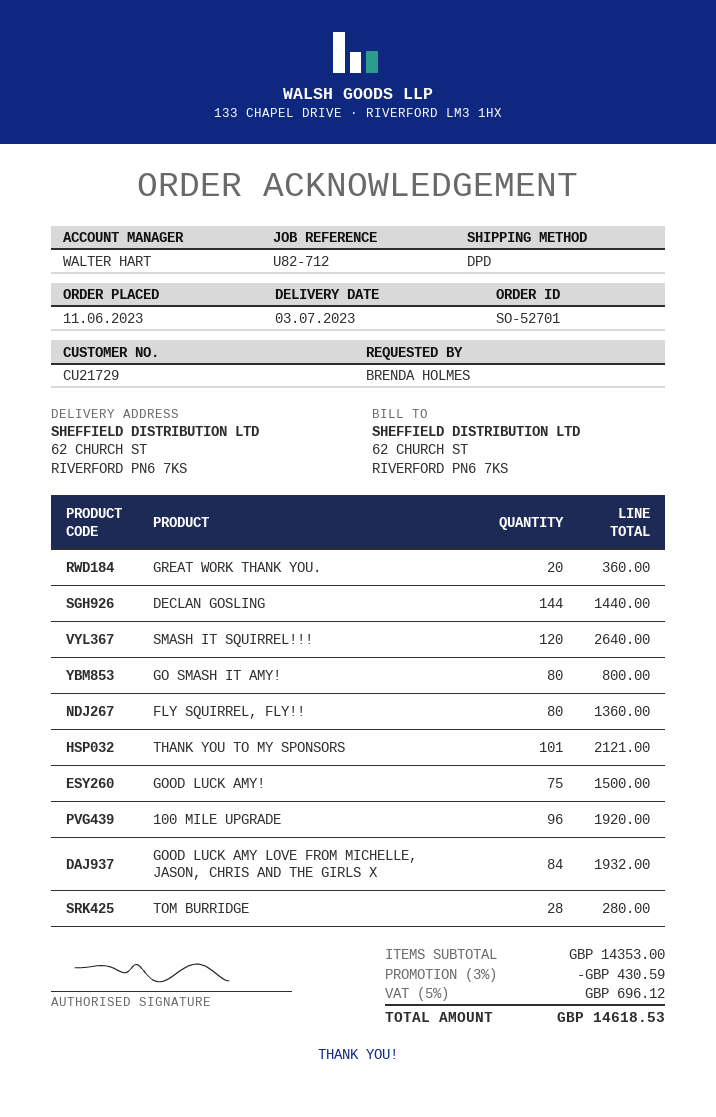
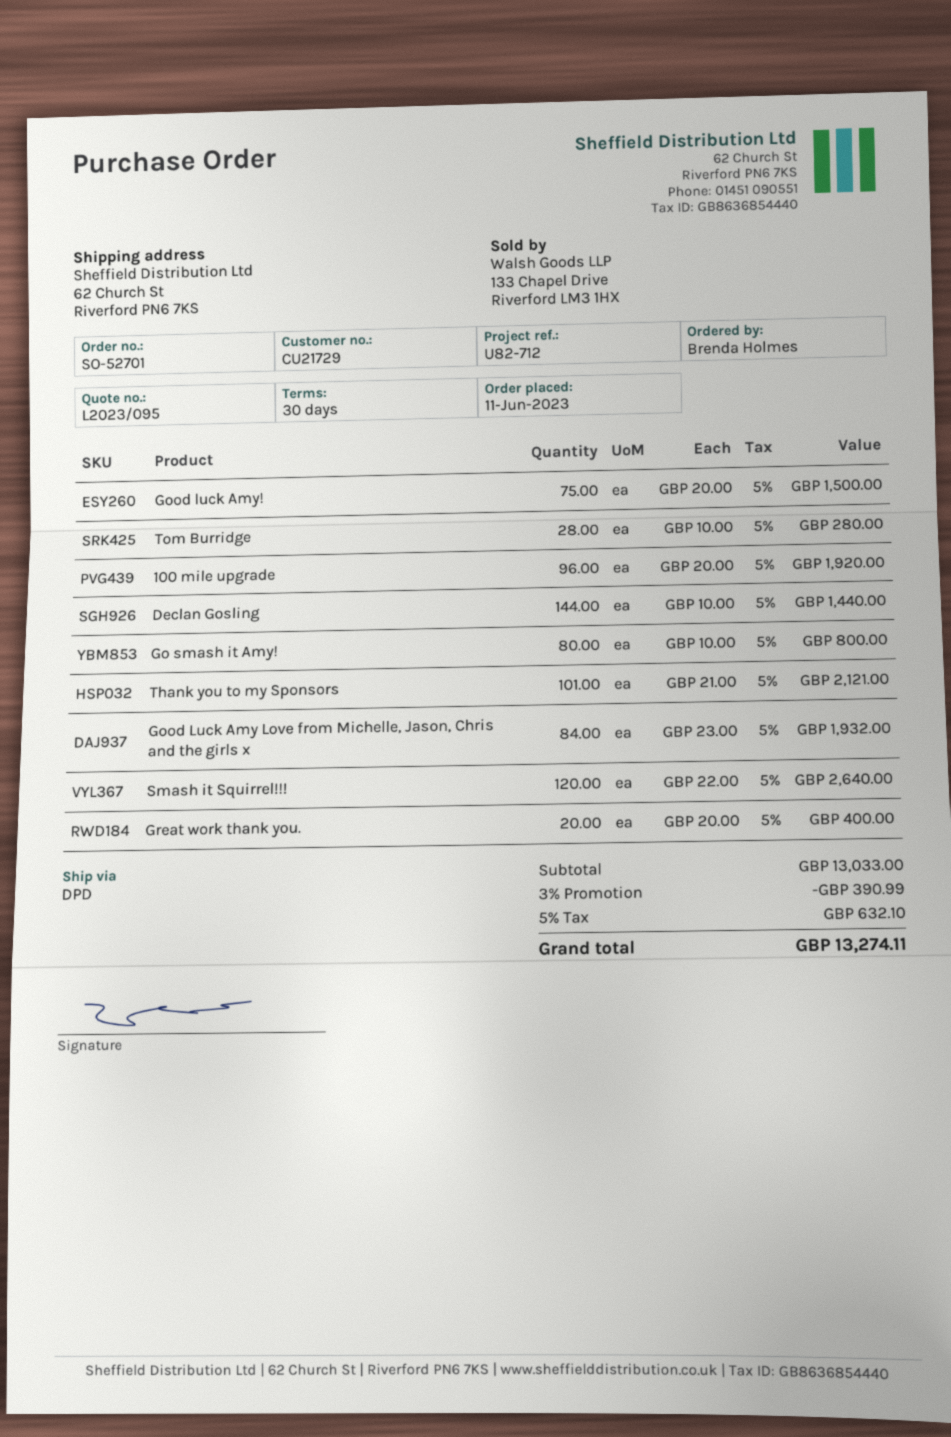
GREAT WORK THANK YOU.: 20 for 360.00 -> 20 for 400.00
FLY SQUIRREL, FLY!!: 80 for 1360.00 -> none
subtotal: 14353.00 -> 13033.00
discount: 3% = 430.59 -> 3% = 390.99
tax: 5% = 696.12 -> 5% = 632.10
total: 14618.53 -> 13274.11

